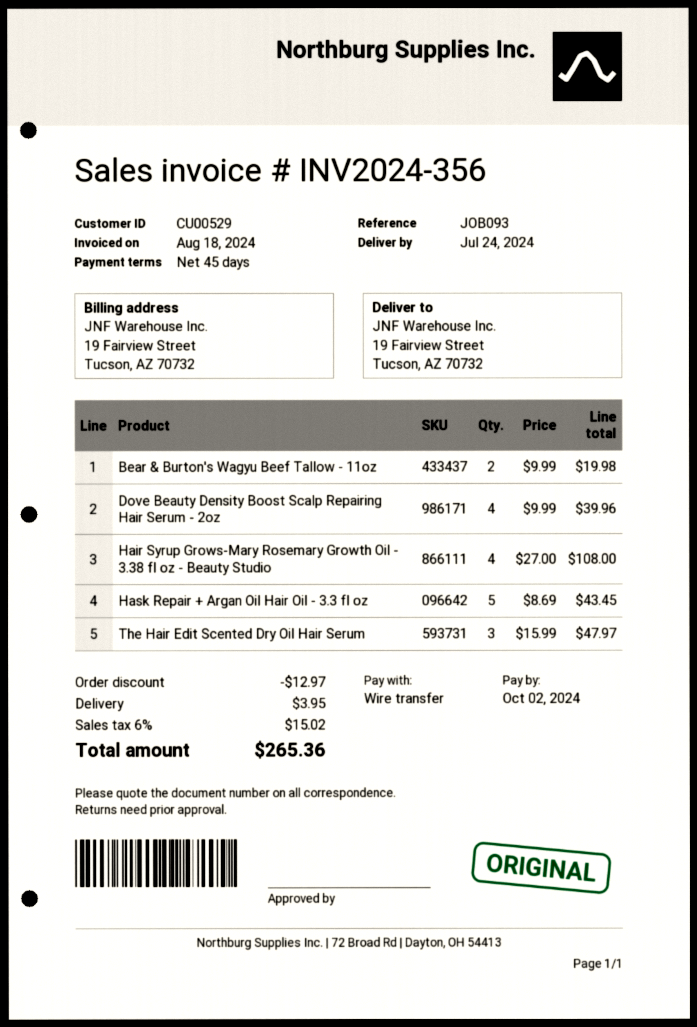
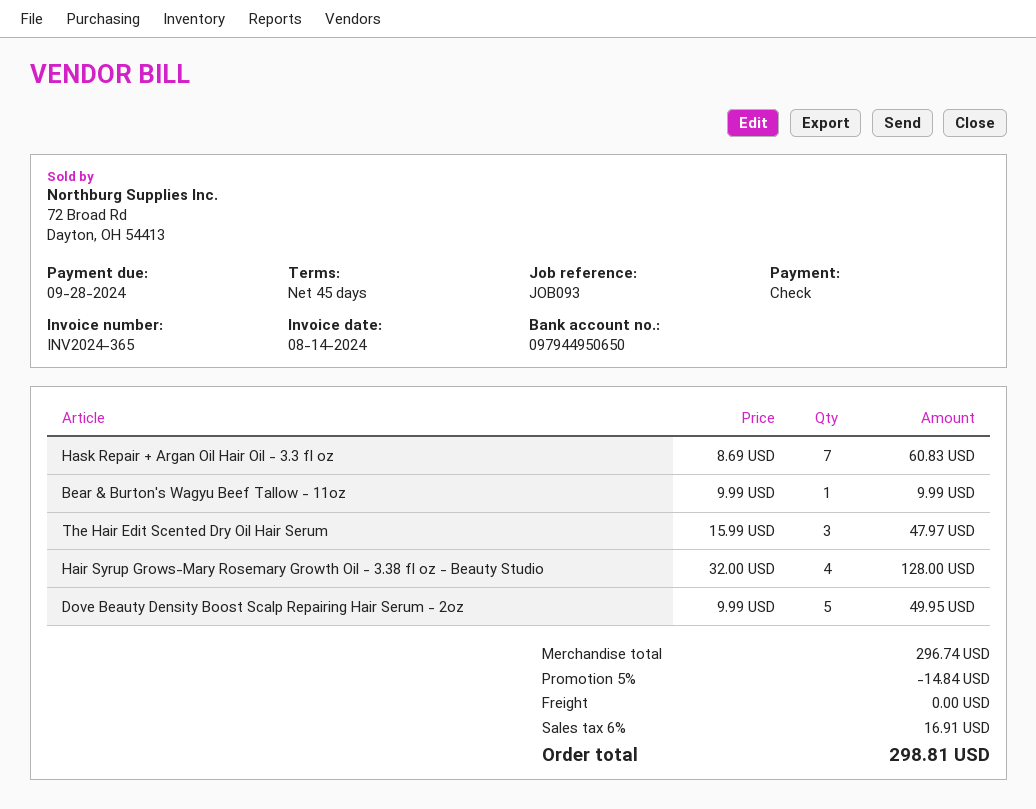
invoice number: INV2024-356 -> INV2024-365
invoice date: 2024-08-18 -> 2024-08-14
due date: 2024-10-02 -> 2024-09-28
payment method: bank transfer -> cheque
Bear & Burton's Wagyu Beef Tallow - 11oz: 2 x 9.99 = 19.98 -> 1 x 9.99 = 9.99
Dove Beauty Density Boost Scalp Repairing Hair Serum - 2oz: 4 x 9.99 = 39.96 -> 5 x 9.99 = 49.95
Hair Syrup Grows-Mary Rosemary Growth Oil - 3.38 fl oz - Beauty Studio: 4 x 27.00 = 108.00 -> 4 x 32.00 = 128.00
Hask Repair + Argan Oil Hair Oil - 3.3 fl oz: 5 x 8.69 = 43.45 -> 7 x 8.69 = 60.83
discount: 12.97 -> 14.84
shipping: 3.95 -> 0.00
tax: 6% = 15.02 -> 6% = 16.91
total: 265.36 -> 298.81

